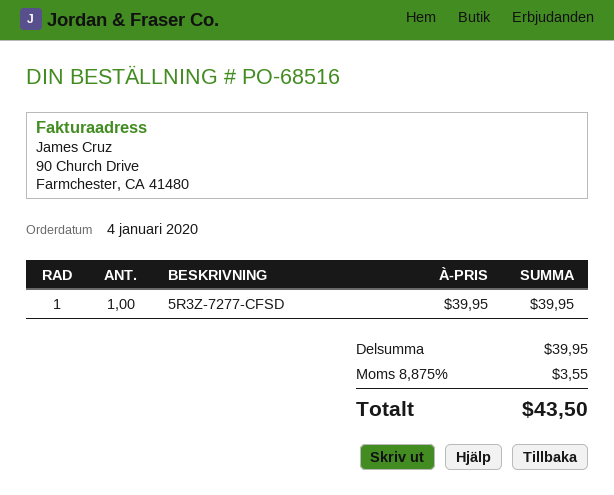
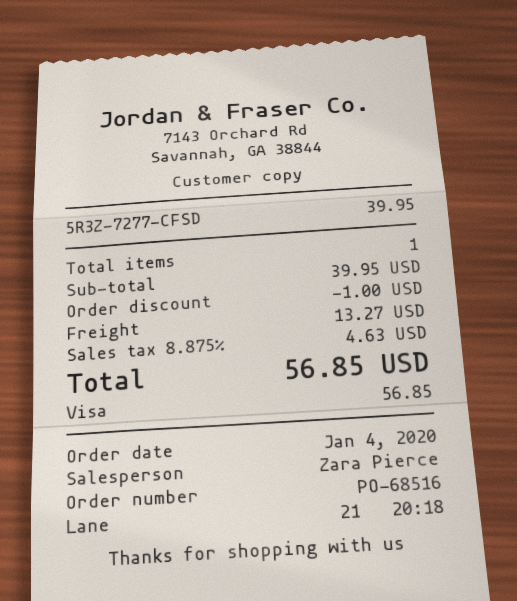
discount: none -> 1.00
shipping: none -> 13.27
tax: 8.875% = 3.55 -> 8.875% = 4.63
total: 43.50 -> 56.85

